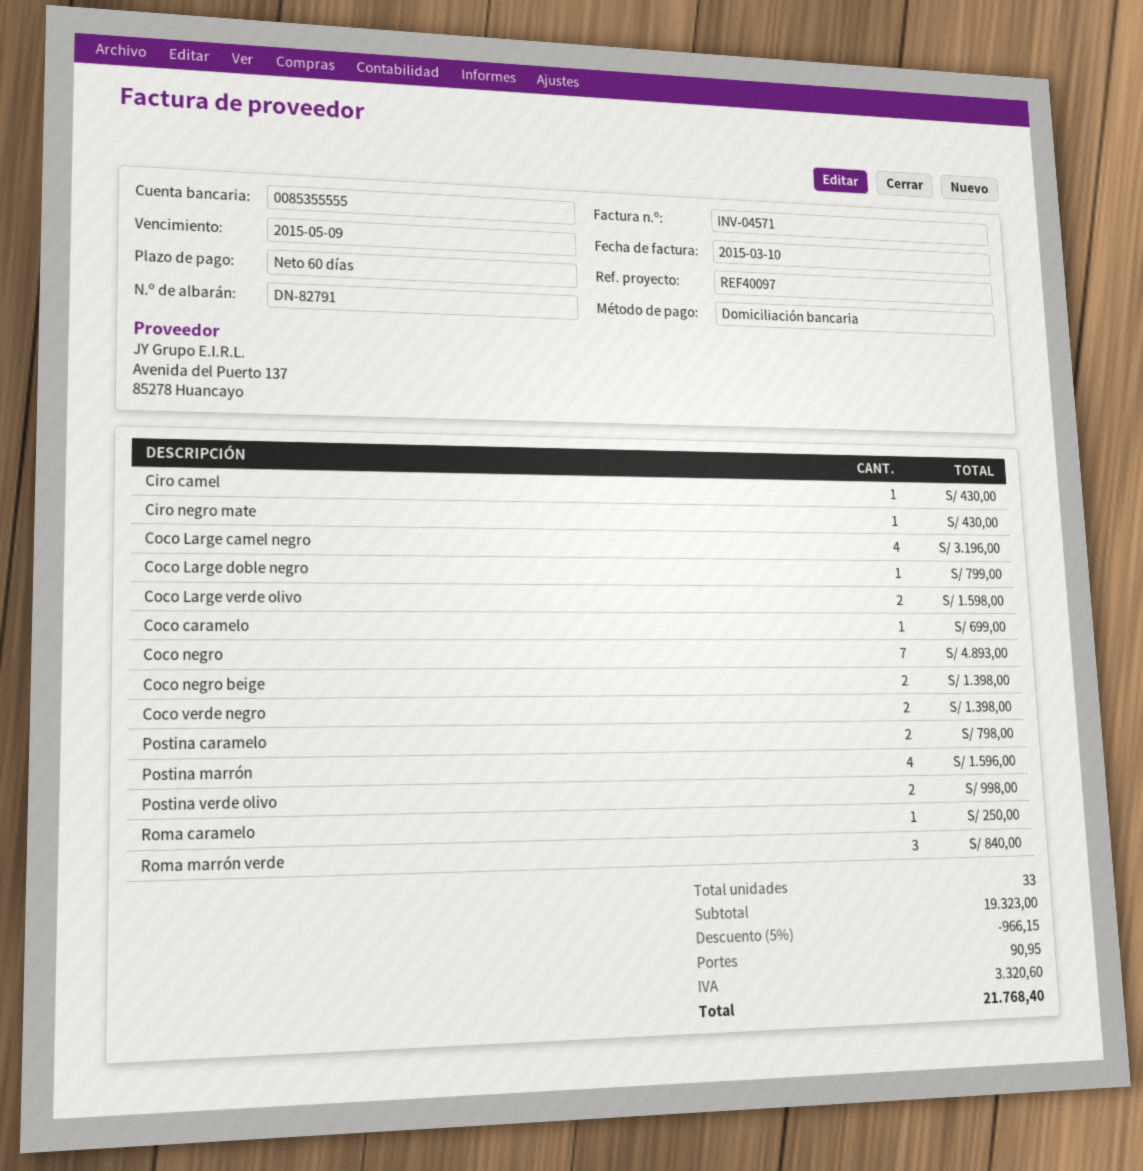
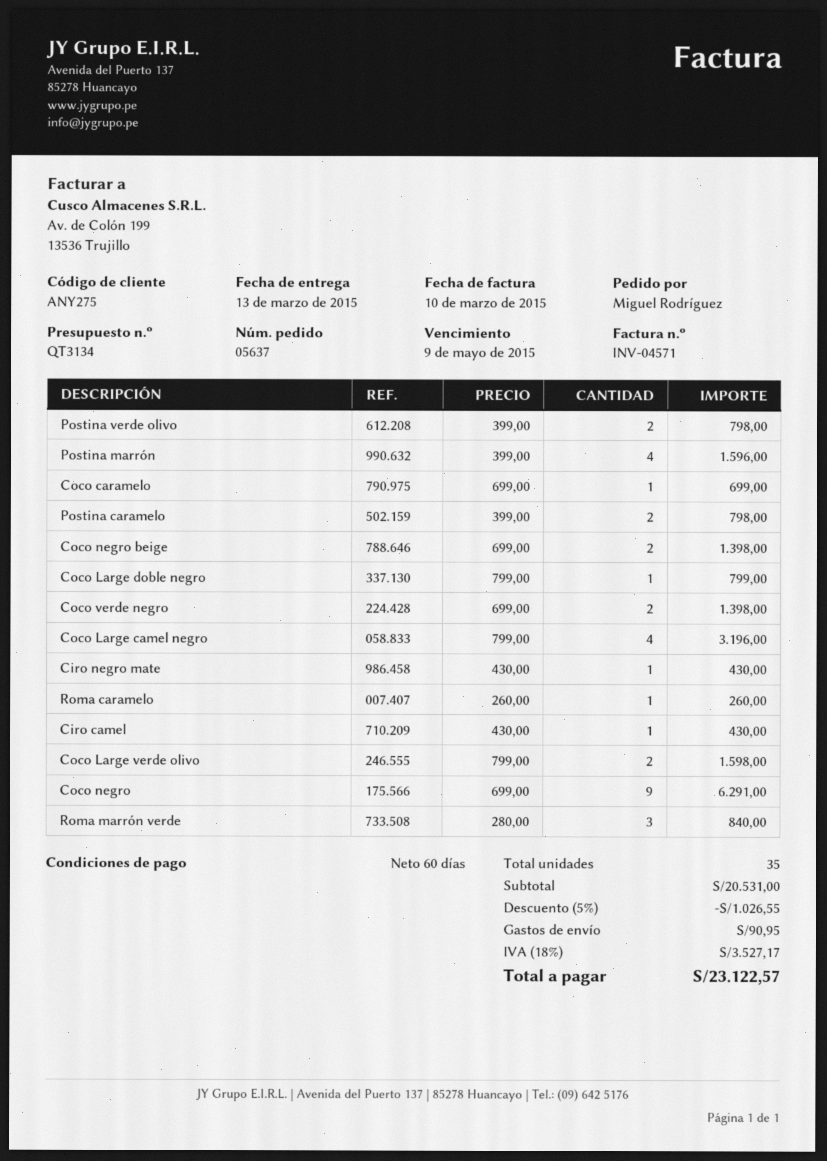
Coco negro: 7 for 4893.00 -> 9 for 6291.00
Postina verde olivo: 2 for 998.00 -> 2 for 798.00
Roma caramelo: 1 for 250.00 -> 1 for 260.00
total quantity: 33 -> 35
subtotal: 19323.00 -> 20531.00
discount: 5% = 966.15 -> 5% = 1026.55
tax: 3320.60 -> 3527.17
total: 21768.40 -> 23122.57

